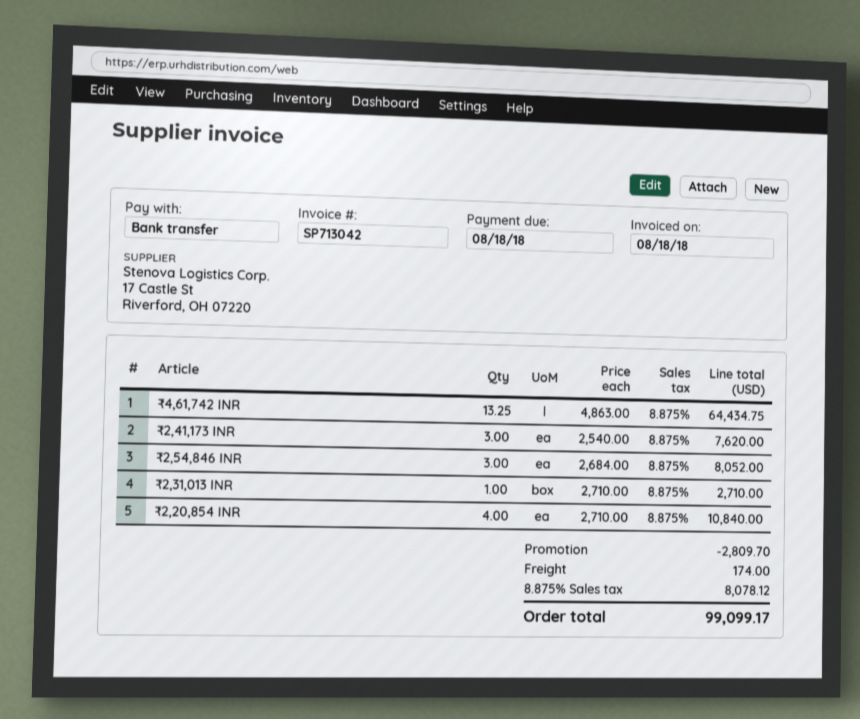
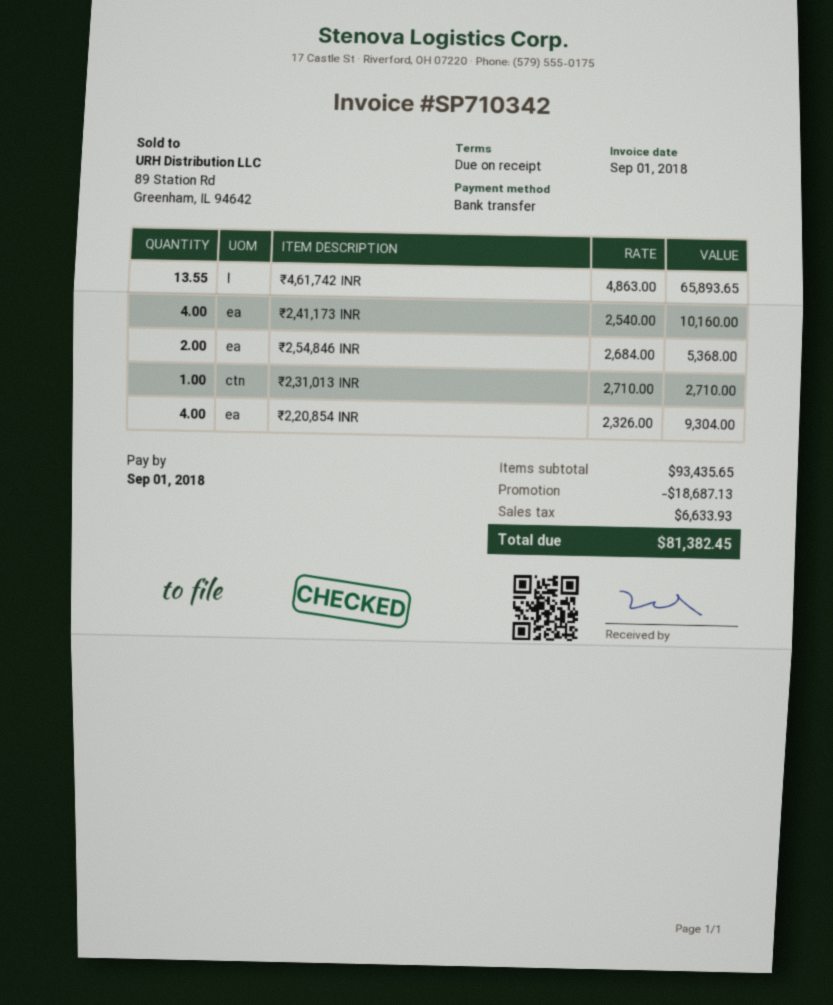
invoice number: SP713042 -> SP710342
invoice date: 2018-08-18 -> 2018-09-01
due date: 2018-08-18 -> 2018-09-01
₹4,61,742 INR: 13.25 x 4863.00 = 64434.75 -> 13.55 x 4863.00 = 65893.65
₹2,41,173 INR: 3 x 2540.00 = 7620.00 -> 4 x 2540.00 = 10160.00
₹2,54,846 INR: 3 x 2684.00 = 8052.00 -> 2 x 2684.00 = 5368.00
₹2,20,854 INR: 4 x 2710.00 = 10840.00 -> 4 x 2326.00 = 9304.00
discount: 2809.70 -> 18687.13
shipping: 174.00 -> none
tax: 8078.12 -> 6633.93
total: 99099.17 -> 81382.45

